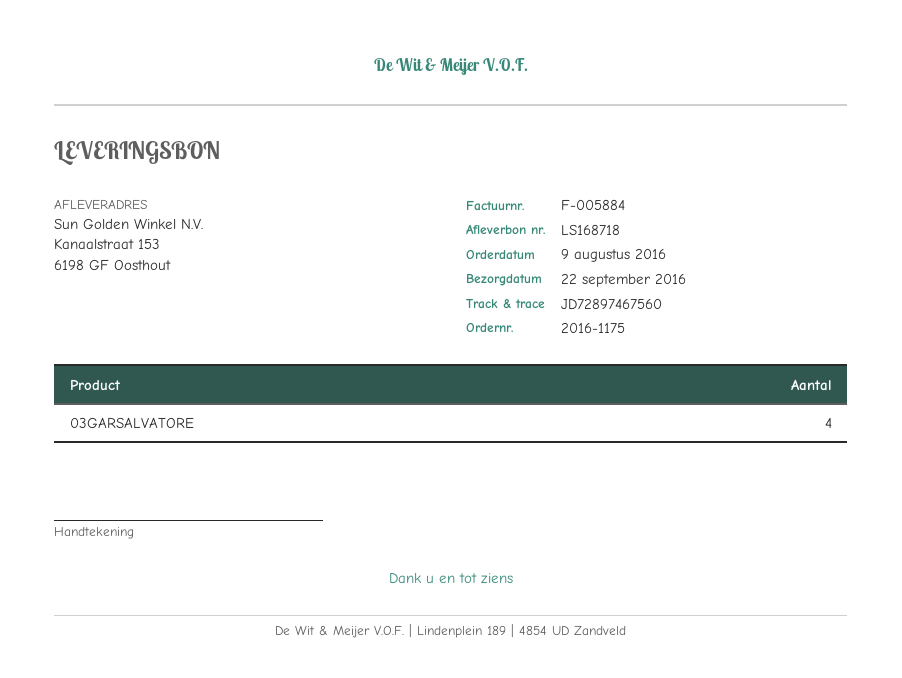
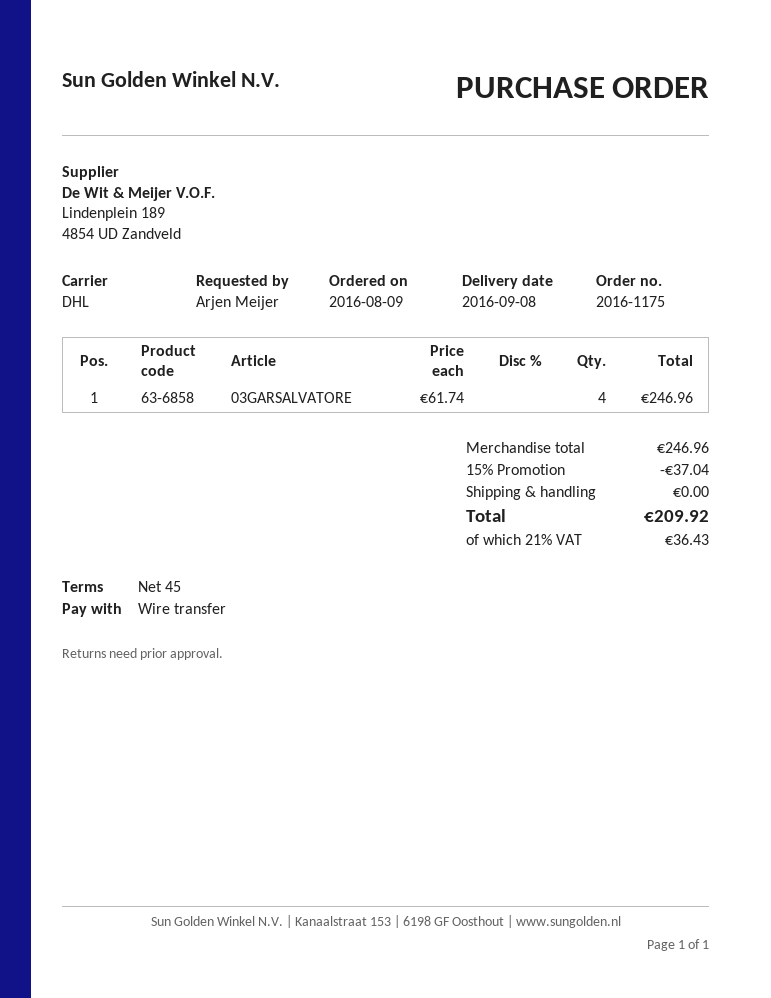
delivery date: 2016-09-22 -> 2016-09-08

